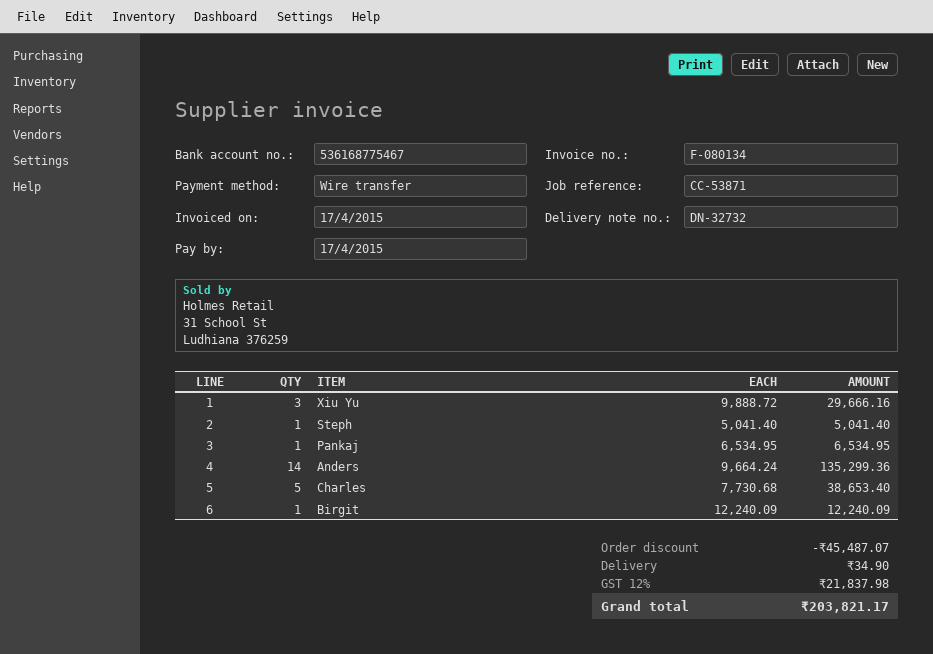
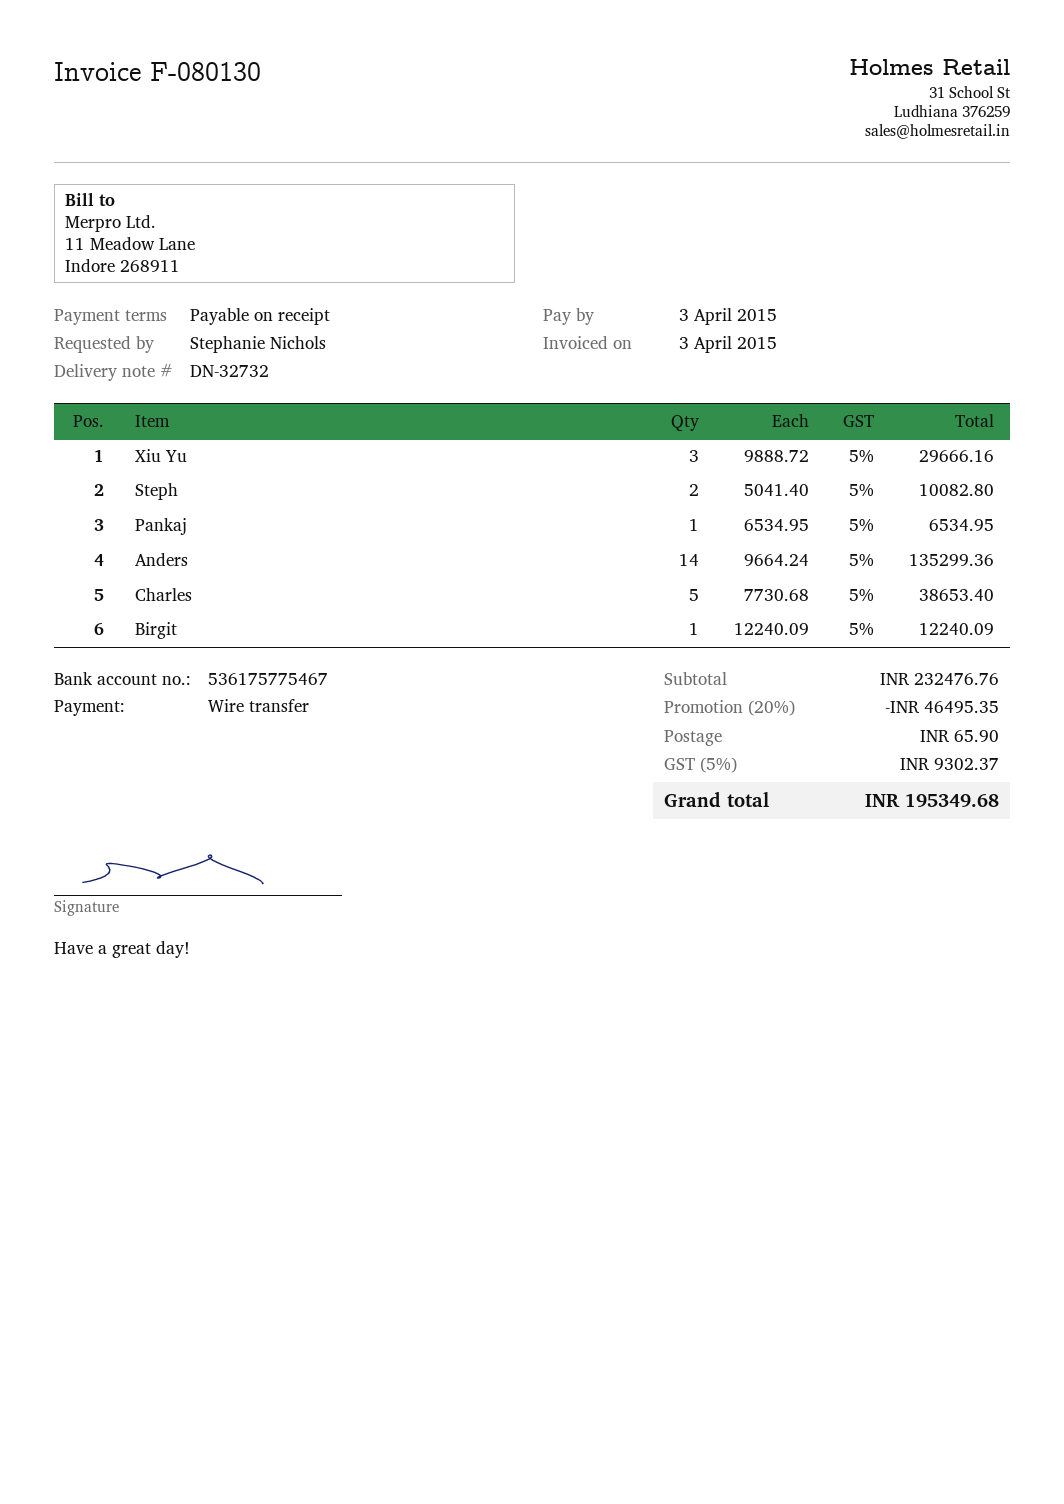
invoice number: F-080134 -> F-080130
invoice date: 2015-04-17 -> 2015-04-03
due date: 2015-04-17 -> 2015-04-03
bank account: 536168775467 -> 536175775467
Steph: 1 x 5041.40 = 5041.40 -> 2 x 5041.40 = 10082.80
discount: 45487.07 -> 46495.35
shipping: 34.90 -> 65.90
tax: 12% = 21837.98 -> 5% = 9302.37
total: 203821.17 -> 195349.68

